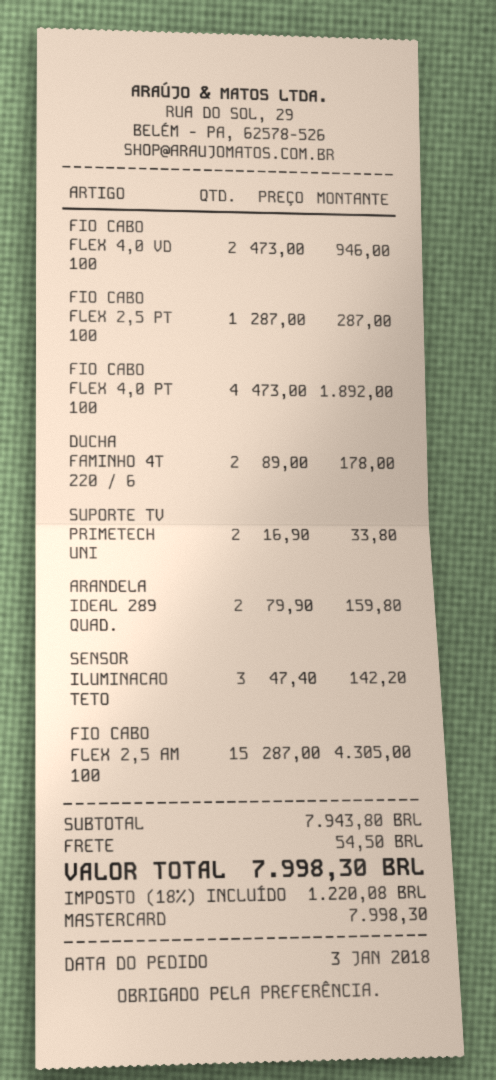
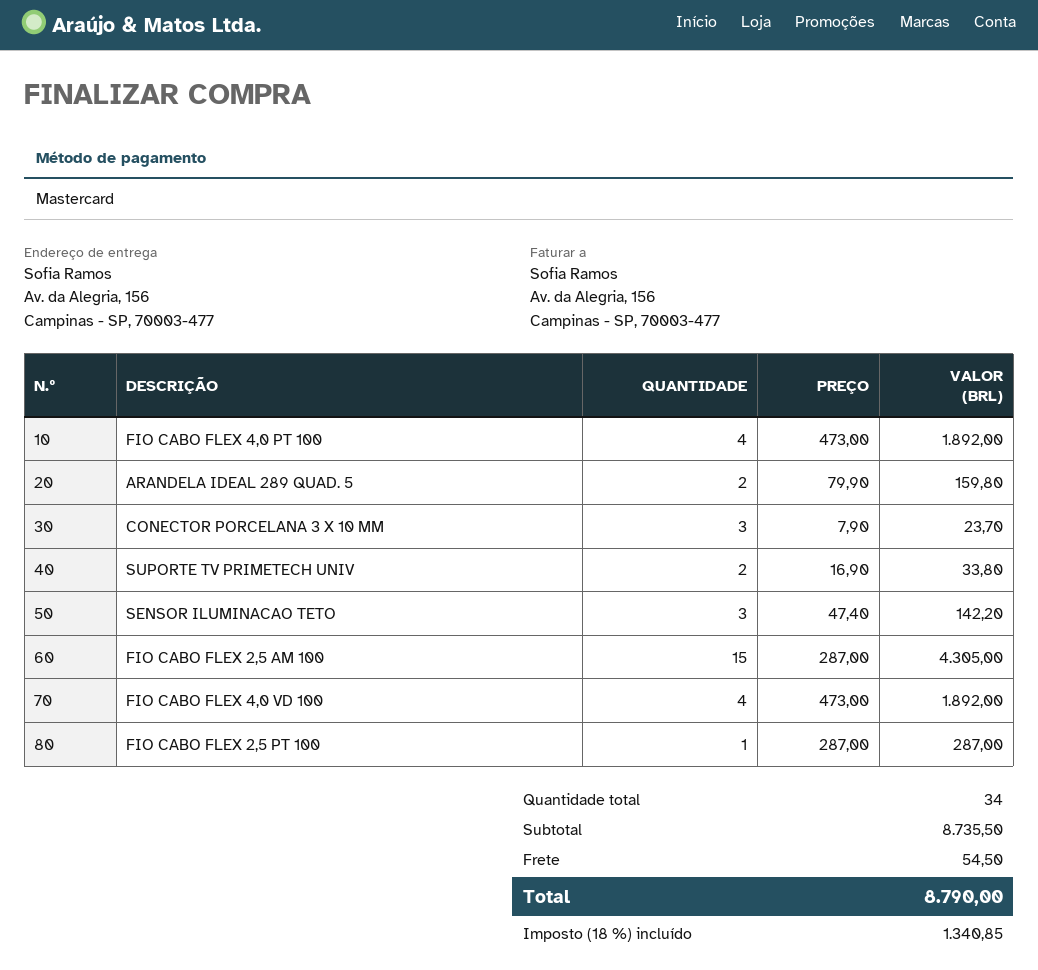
FIO CABO FLEX 4,0 VD 100: 2 x 473.00 = 946.00 -> 4 x 473.00 = 1892.00
DUCHA FAMINHO 4T 220 / 6: 2 x 89.00 = 178.00 -> none
CONECTOR PORCELANA 3 X 10 MM: none -> 3 x 7.90 = 23.70
subtotal: 7943.80 -> 8735.50
tax: 18% = 1220.08 -> 18% = 1340.85
total: 7998.30 -> 8790.00

